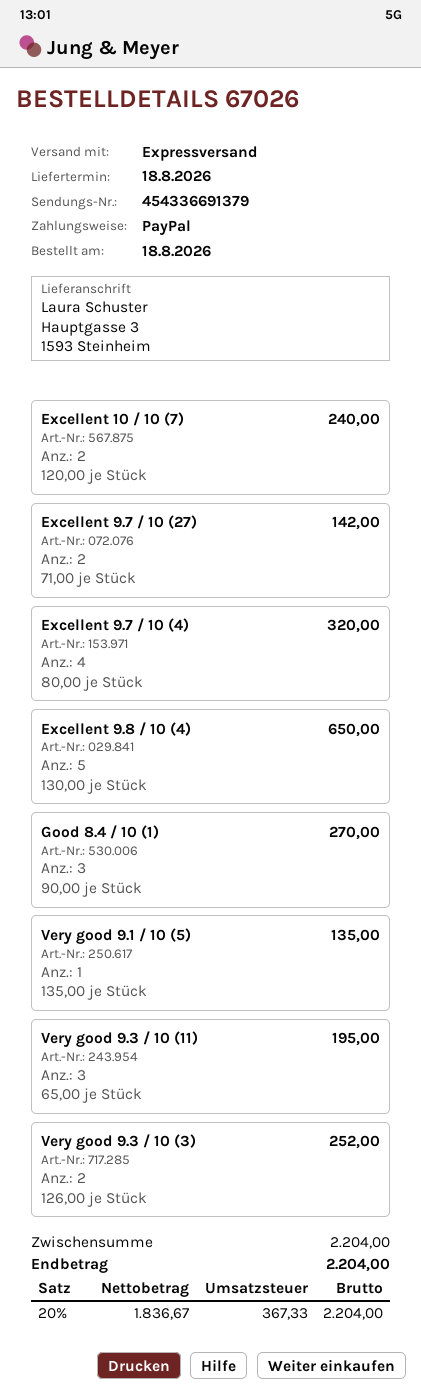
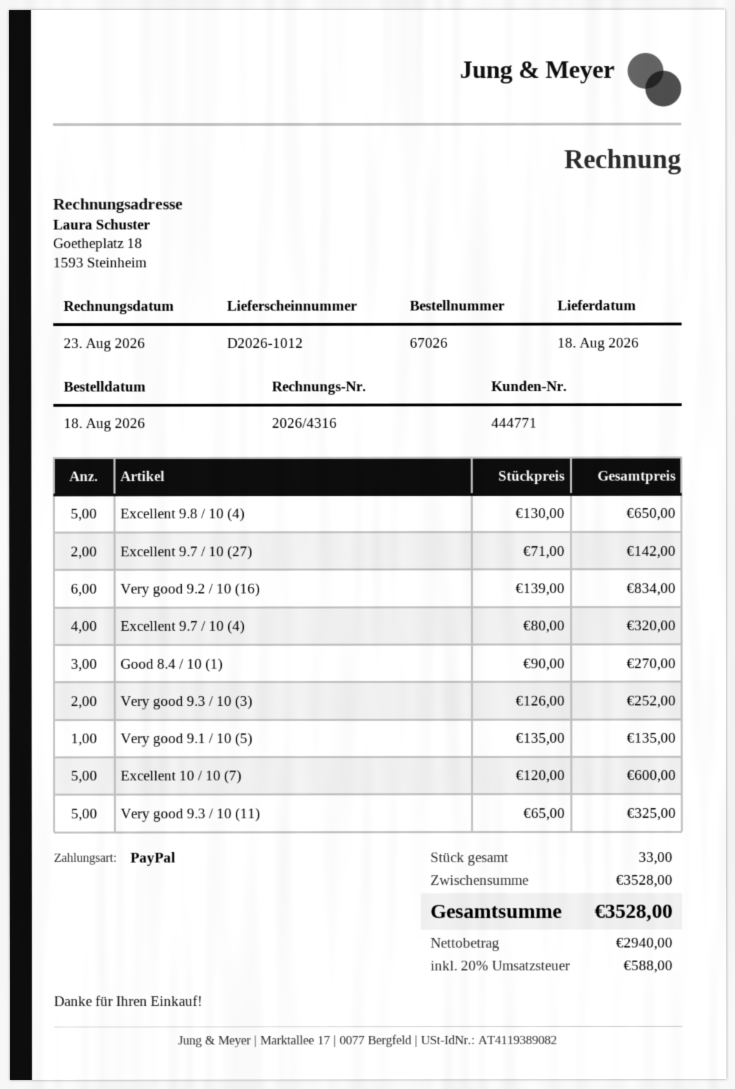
Excellent 10 / 10 (7): 2 x 120.00 = 240.00 -> 5 x 120.00 = 600.00
Very good 9.3 / 10 (11): 3 x 65.00 = 195.00 -> 5 x 65.00 = 325.00
Very good 9.2 / 10 (16): none -> 6 x 139.00 = 834.00
subtotal: 2204.00 -> 3528.00
net: 1836.67 -> 2940.00
tax: 20% = 367.33 -> 20% = 588.00
total: 2204.00 -> 3528.00

